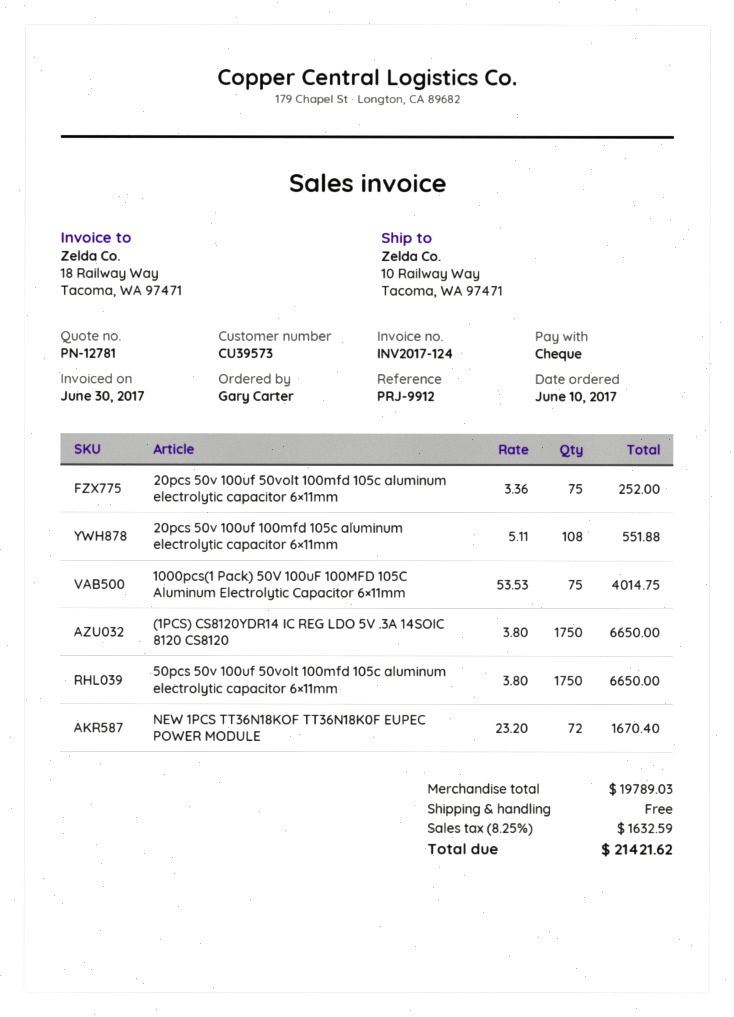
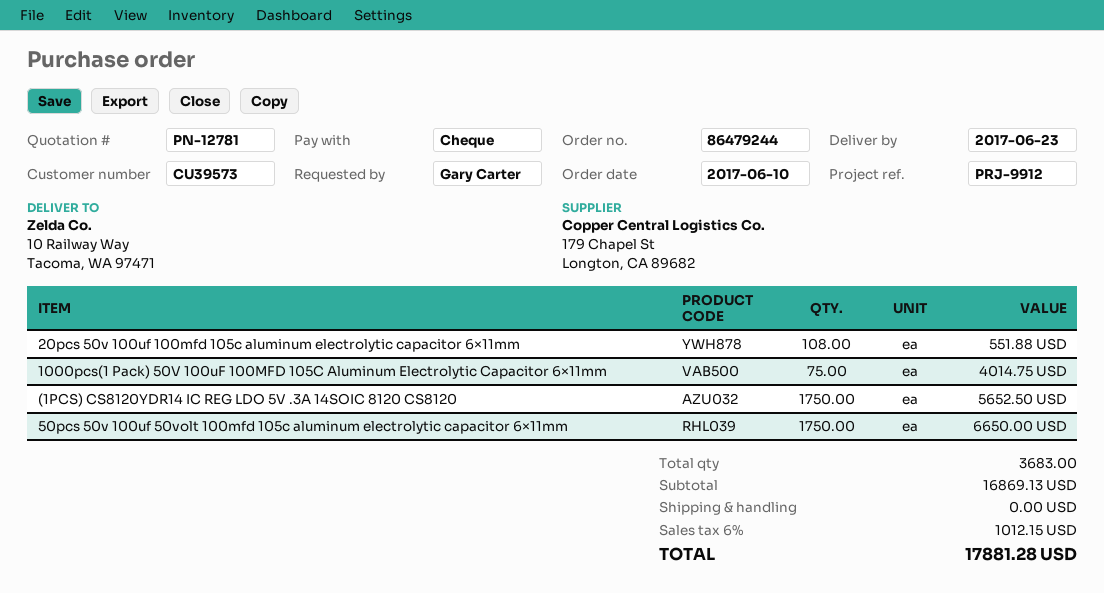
20pcs 50v 100uf 50volt 100mfd 105c aluminum electrolytic capacitor 6×11mm: 75 for 252.00 -> none
(1PCS) CS8120YDR14 IC REG LDO 5V .3A 14SOIC 8120 CS8120: 1750 for 6650.00 -> 1750 for 5652.50
NEW 1PCS TT36N18KOF TT36N18K0F EUPEC POWER MODULE: 72 for 1670.40 -> none
subtotal: 19789.03 -> 16869.13
tax: 8.25% = 1632.59 -> 6% = 1012.15
total: 21421.62 -> 17881.28

